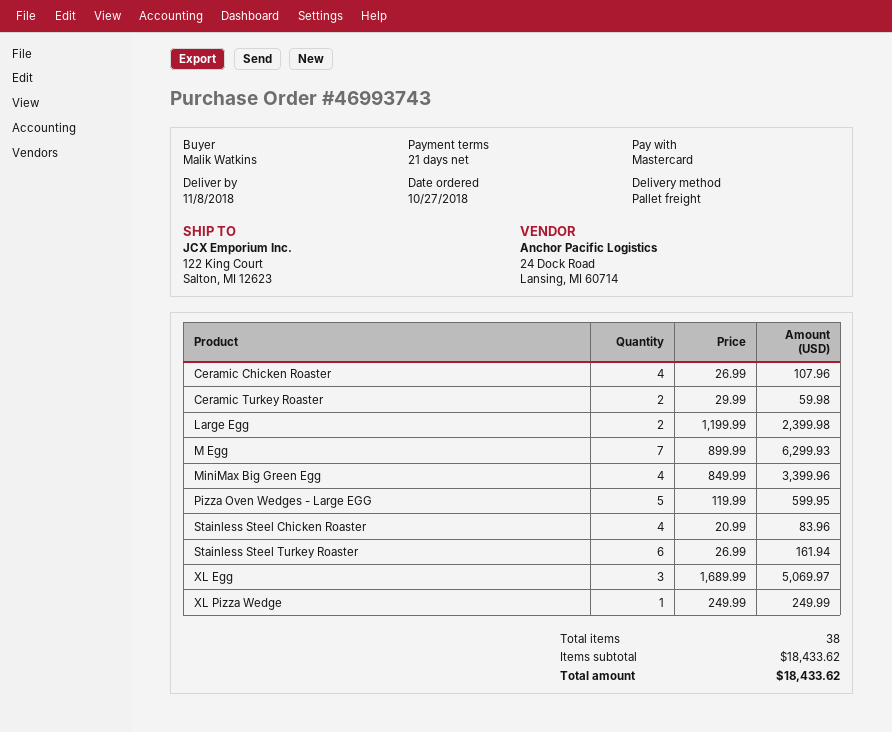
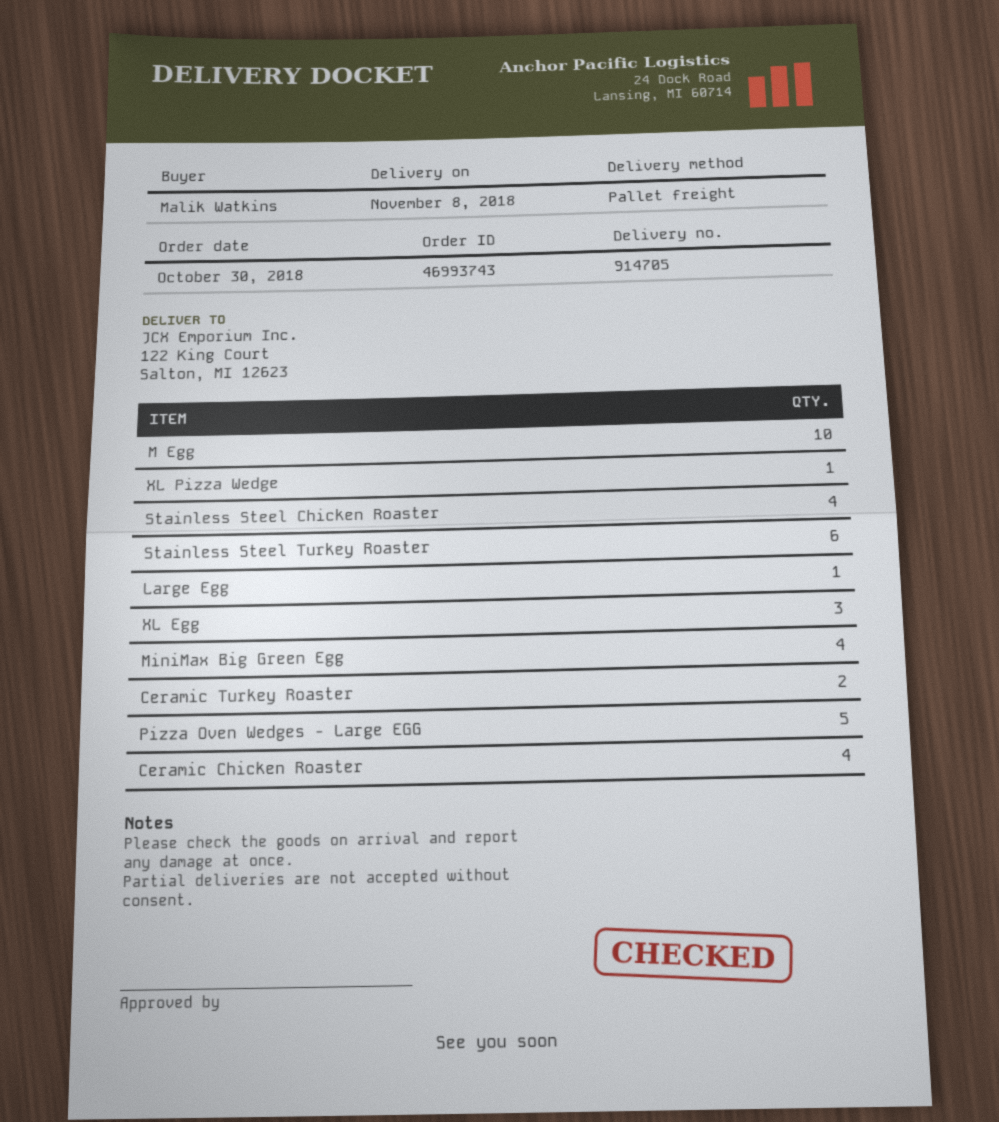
order date: 2018-10-27 -> 2018-10-30
Large Egg: 2 -> 1
M Egg: 7 -> 10

